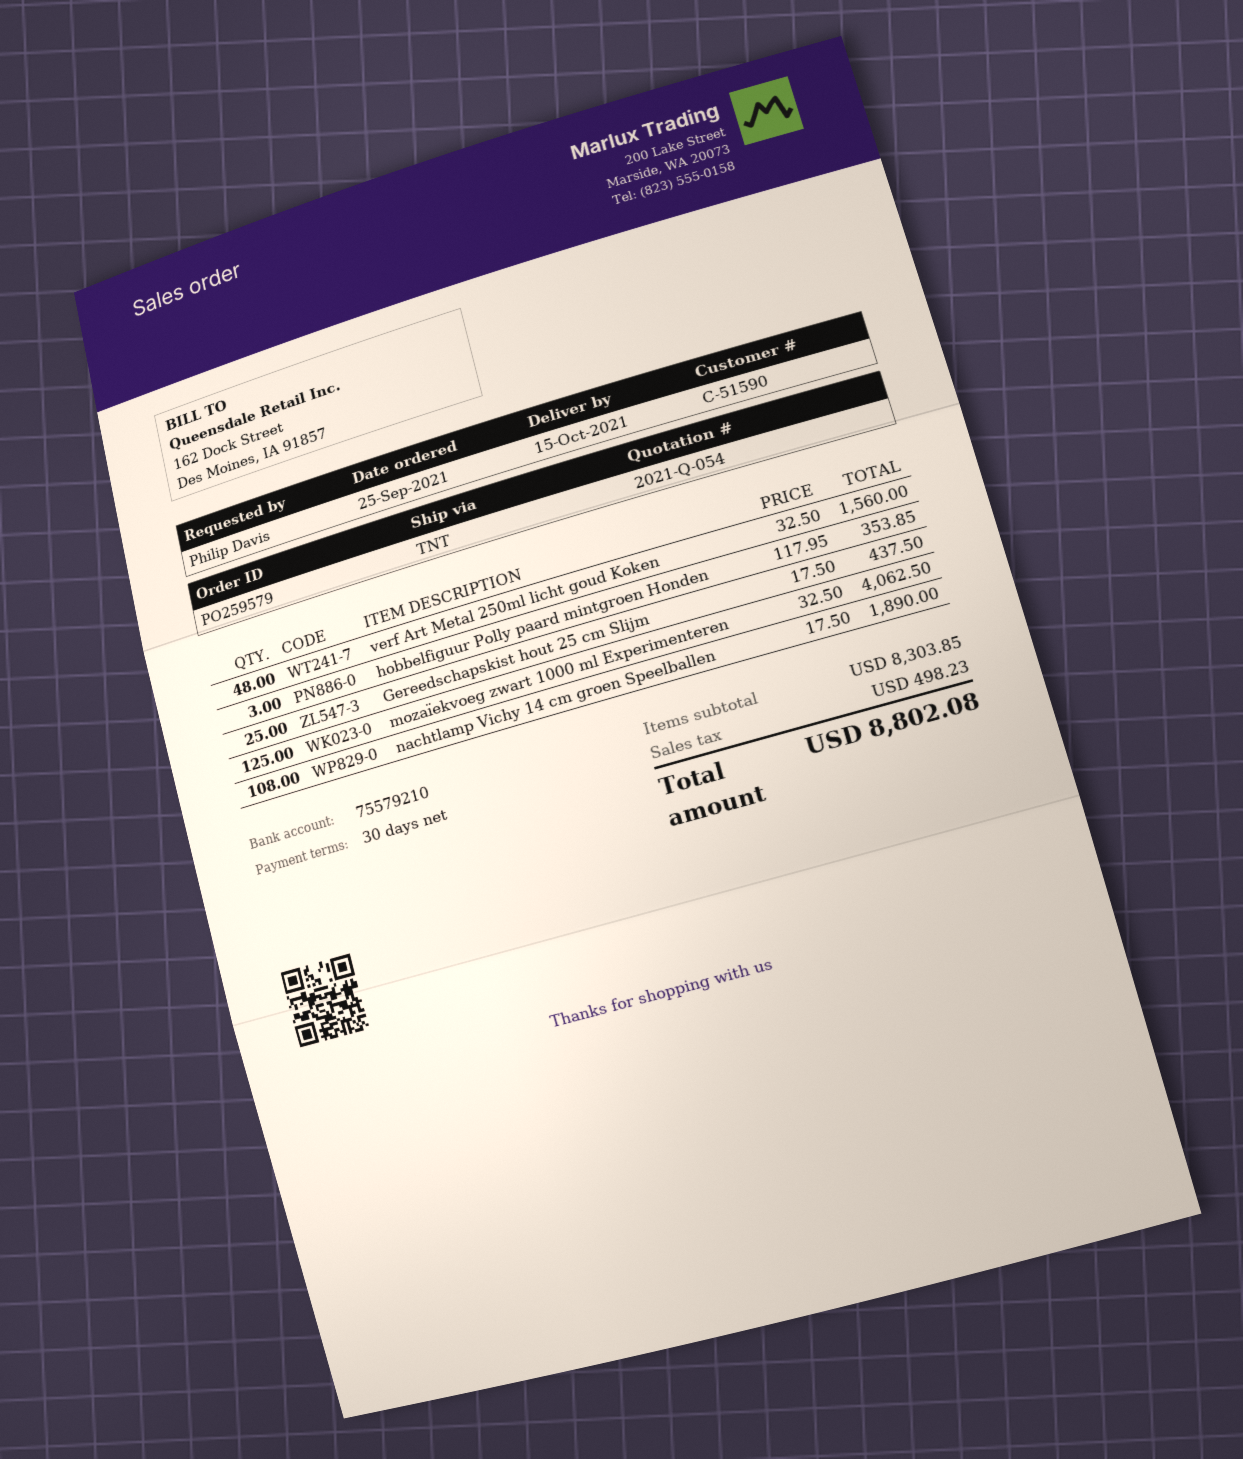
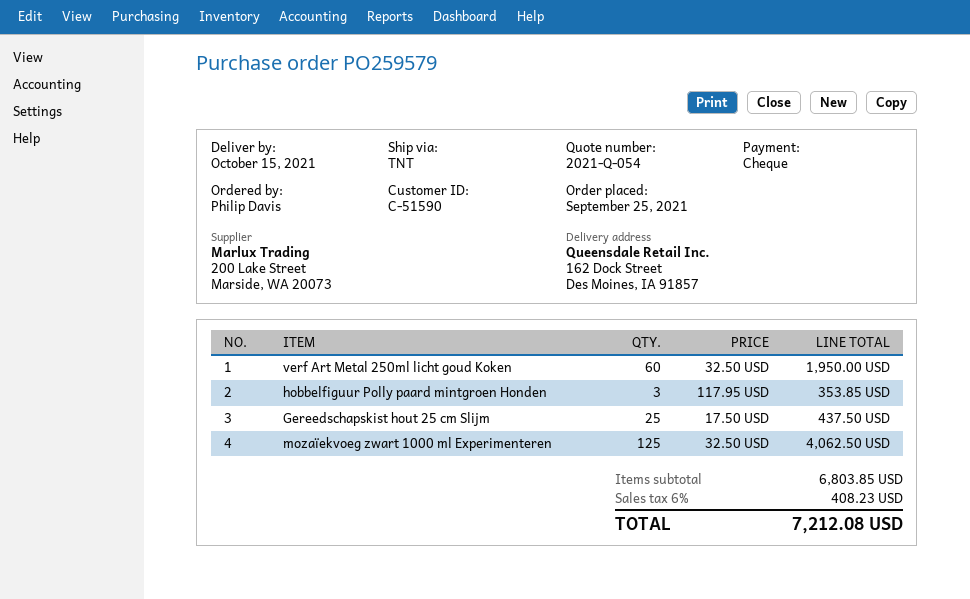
verf Art Metal 250ml licht goud Koken: 48 x 32.50 = 1560.00 -> 60 x 32.50 = 1950.00
nachtlamp Vichy 14 cm groen Speelballen: 108 x 17.50 = 1890.00 -> none
subtotal: 8303.85 -> 6803.85
tax: 498.23 -> 408.23
total: 8802.08 -> 7212.08

